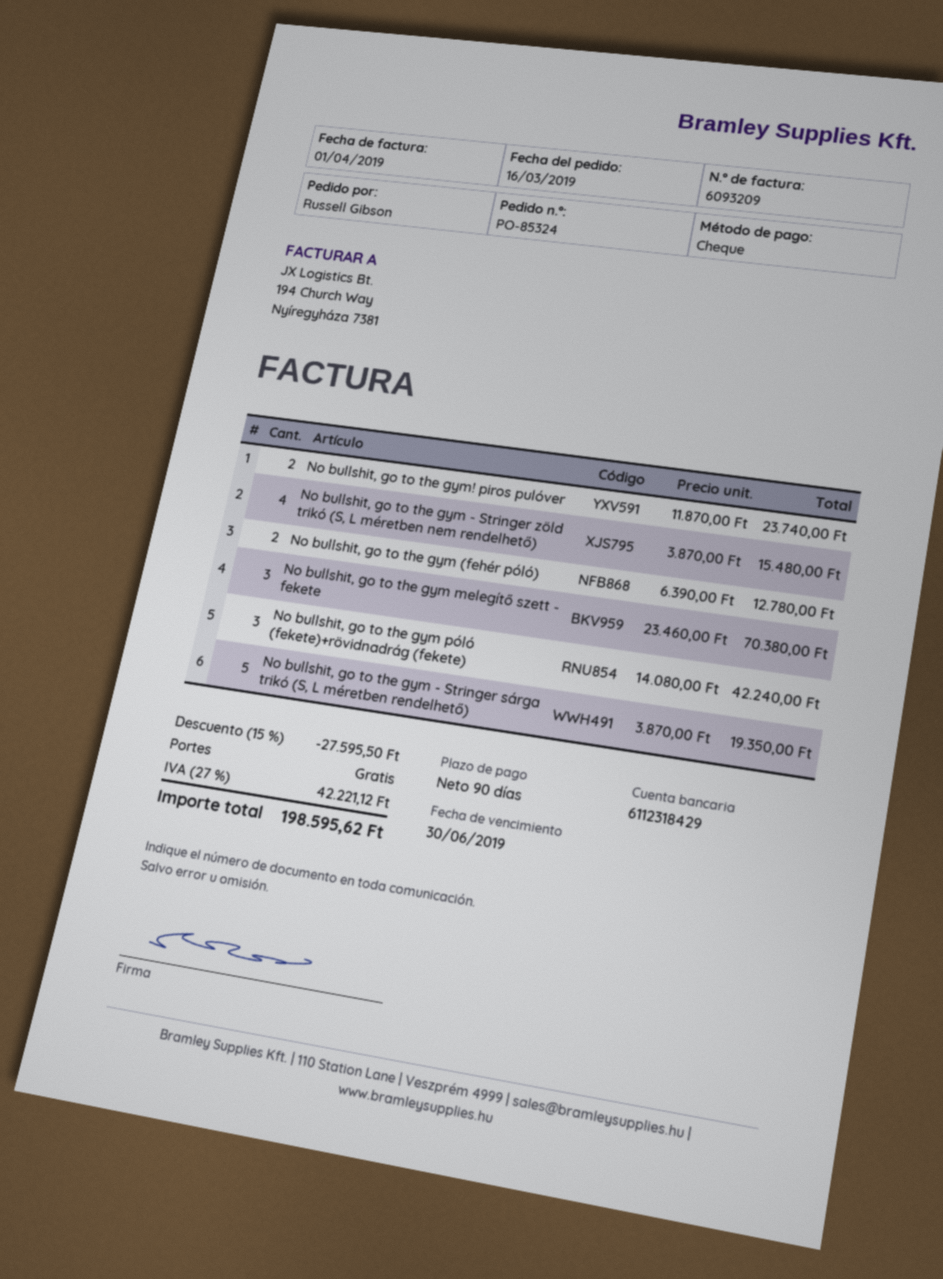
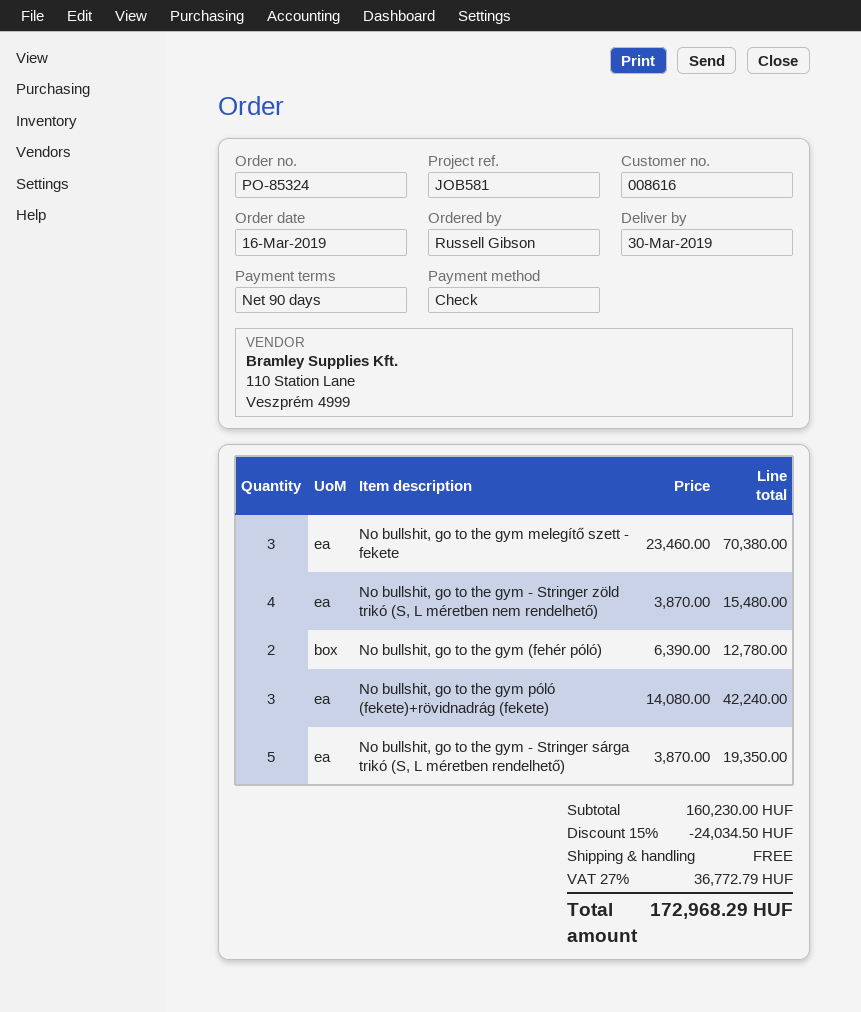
No bullshit, go to the gym! piros pulóver: 2 x 11870.00 = 23740.00 -> none
discount: 15% = 27595.50 -> 15% = 24034.50
tax: 27% = 42221.12 -> 27% = 36772.79
total: 198595.62 -> 172968.29

